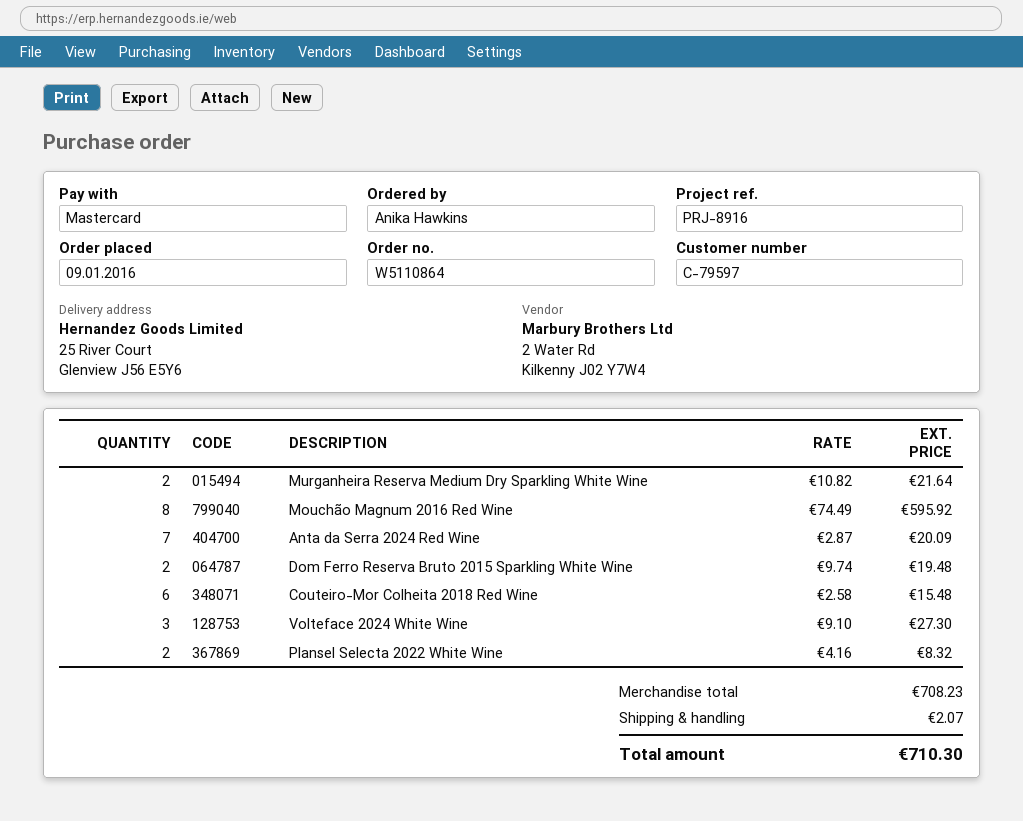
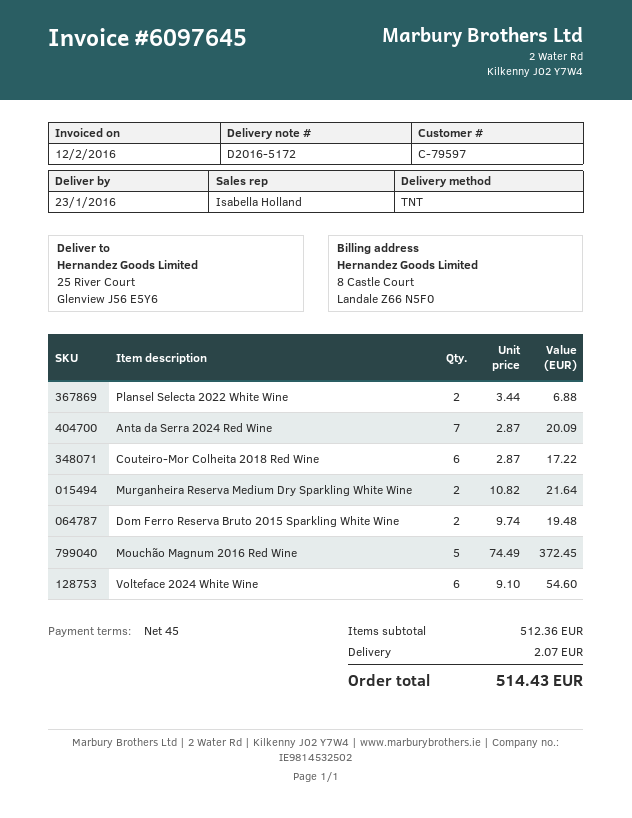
Mouchão Magnum 2016 Red Wine: 8 x 74.49 = 595.92 -> 5 x 74.49 = 372.45
Couteiro-Mor Colheita 2018 Red Wine: 6 x 2.58 = 15.48 -> 6 x 2.87 = 17.22
Volteface 2024 White Wine: 3 x 9.10 = 27.30 -> 6 x 9.10 = 54.60
Plansel Selecta 2022 White Wine: 2 x 4.16 = 8.32 -> 2 x 3.44 = 6.88
subtotal: 708.23 -> 512.36
total: 710.30 -> 514.43

